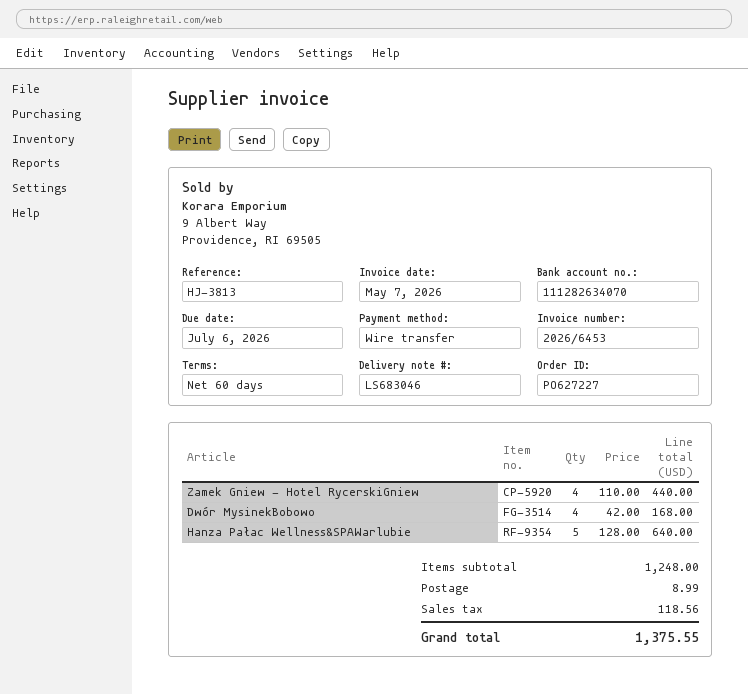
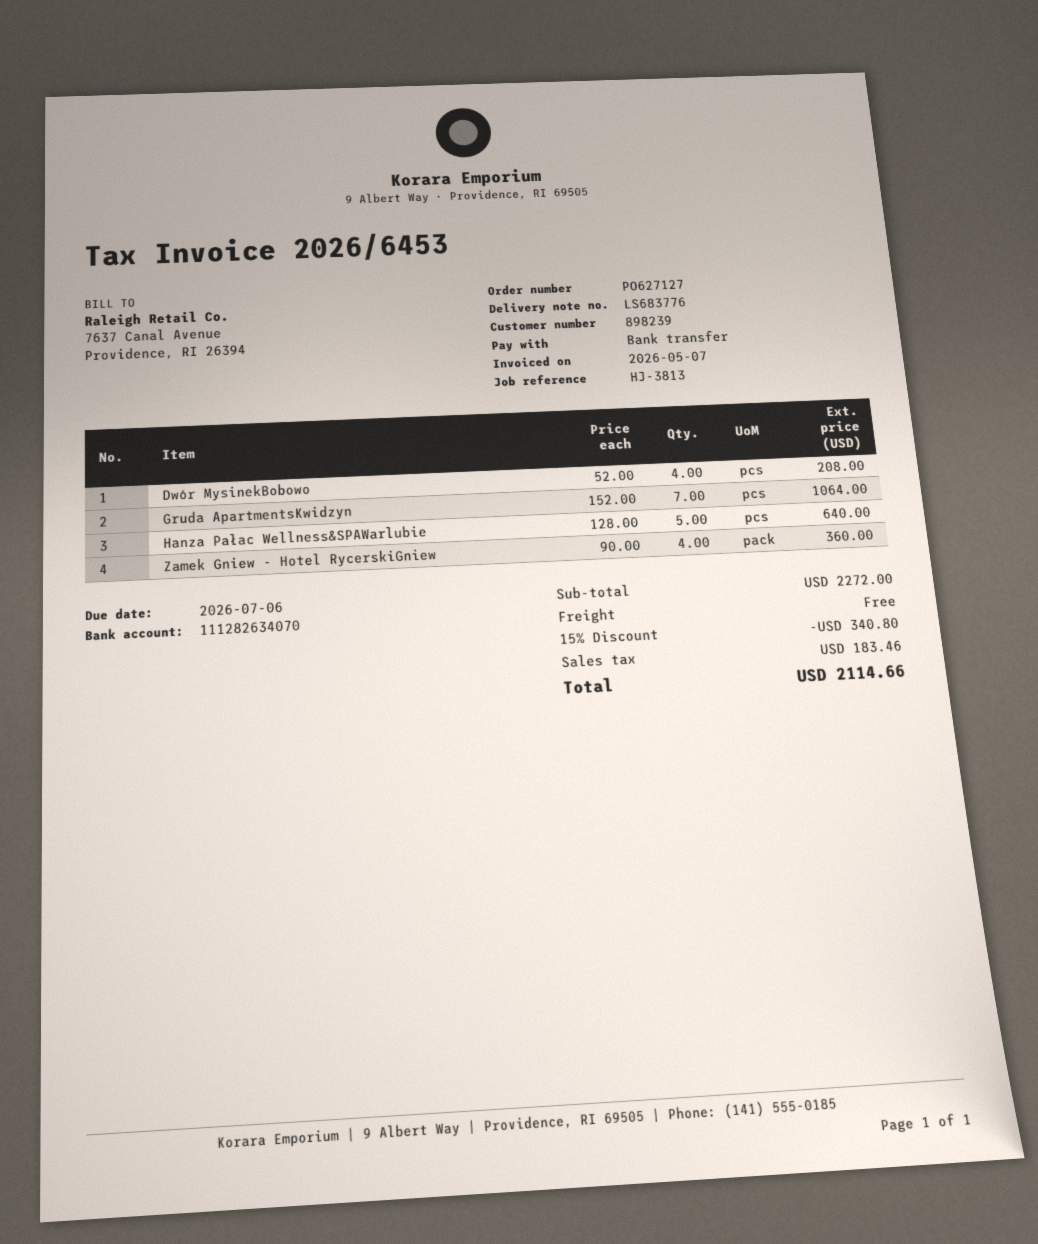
order number: PO627227 -> PO627127
delivery note number: LS683046 -> LS683776
Zamek Gniew - Hotel RycerskiGniew: 4 x 110.00 = 440.00 -> 4 x 90.00 = 360.00
Dwór MysinekBobowo: 4 x 42.00 = 168.00 -> 4 x 52.00 = 208.00
Gruda ApartmentsKwidzyn: none -> 7 x 152.00 = 1064.00
subtotal: 1248.00 -> 2272.00
discount: none -> 15% = 340.80
shipping: 8.99 -> 0.00
tax: 118.56 -> 183.46
total: 1375.55 -> 2114.66

